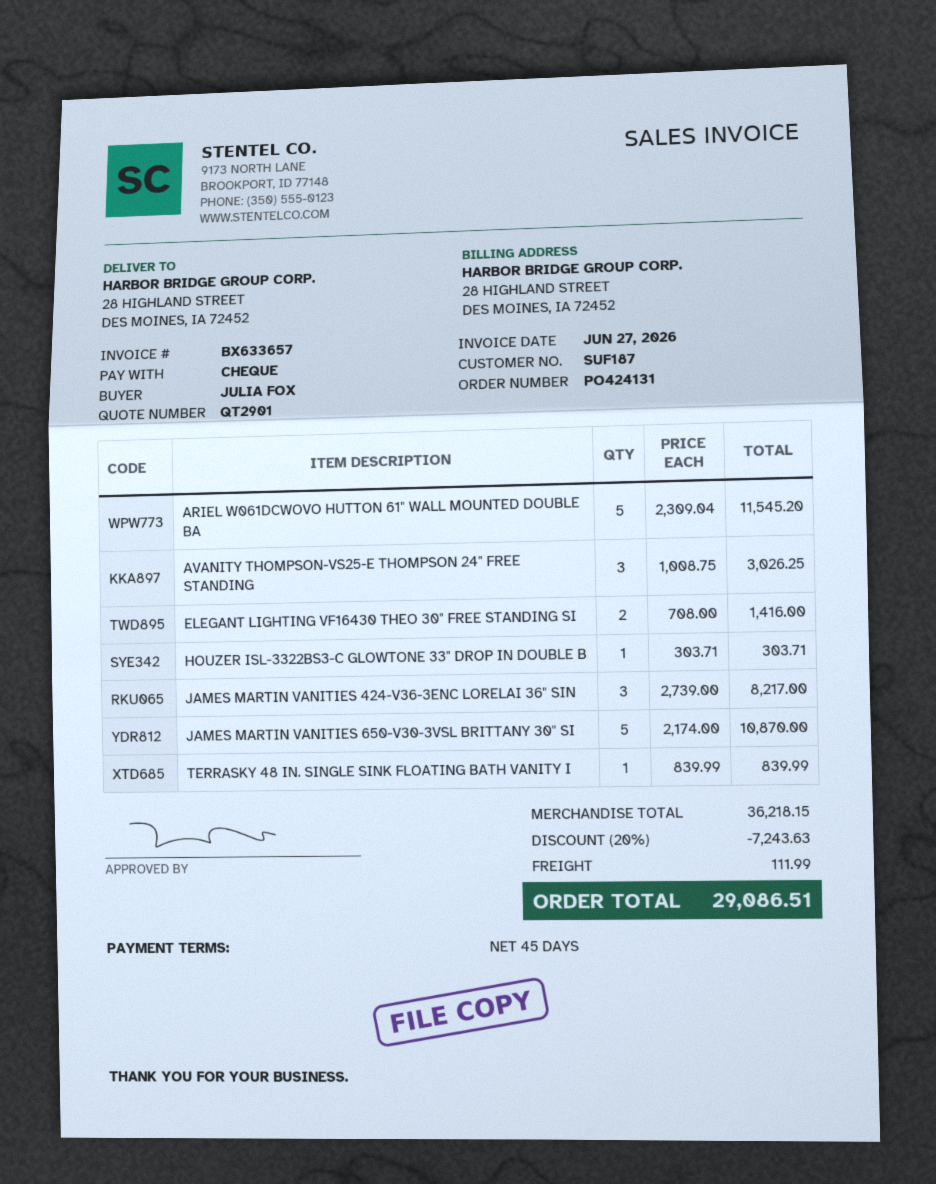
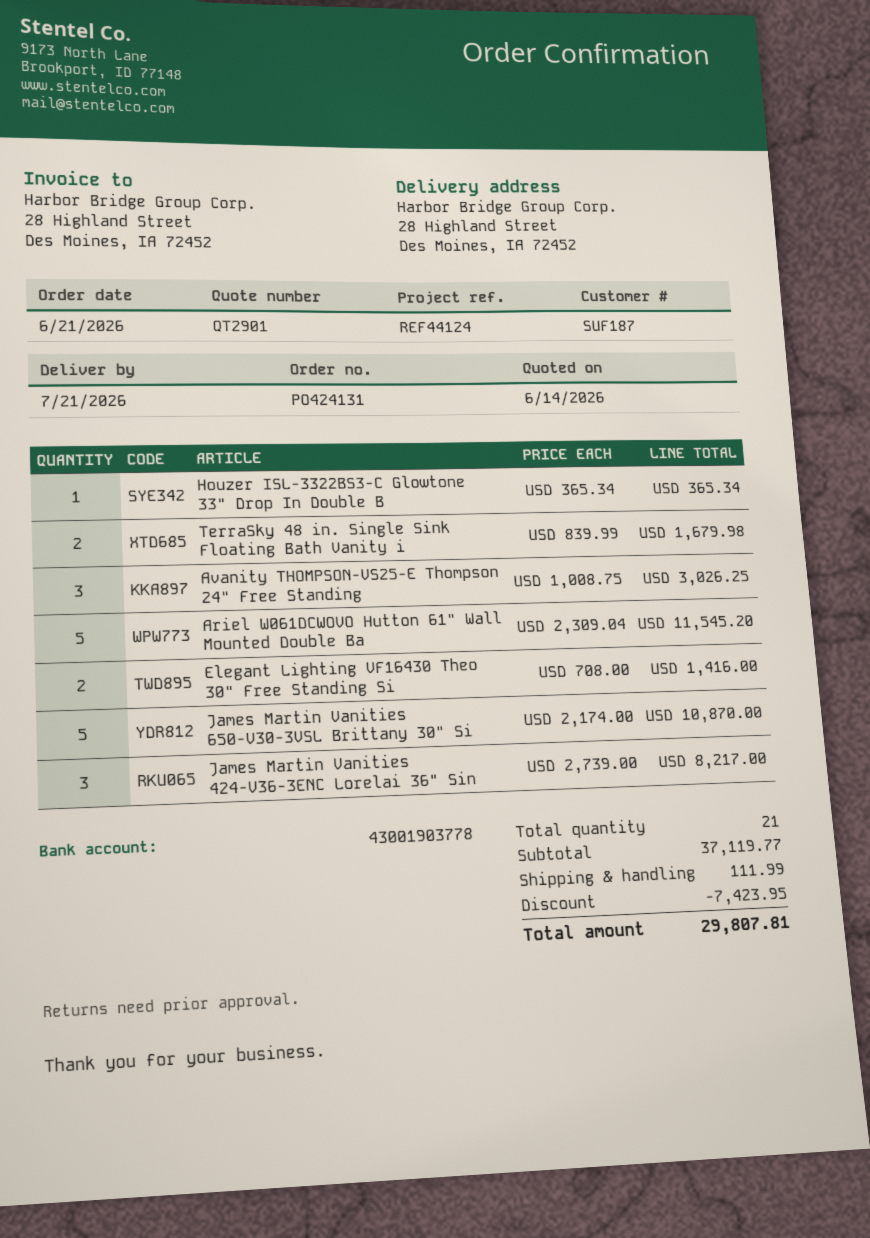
HOUZER ISL-3322BS3-C GLOWTONE 33" DROP IN DOUBLE B: 1 x 303.71 = 303.71 -> 1 x 365.34 = 365.34
TERRASKY 48 IN. SINGLE SINK FLOATING BATH VANITY I: 1 x 839.99 = 839.99 -> 2 x 839.99 = 1679.98
subtotal: 36218.15 -> 37119.77
discount: 7243.63 -> 7423.95
total: 29086.51 -> 29807.81

